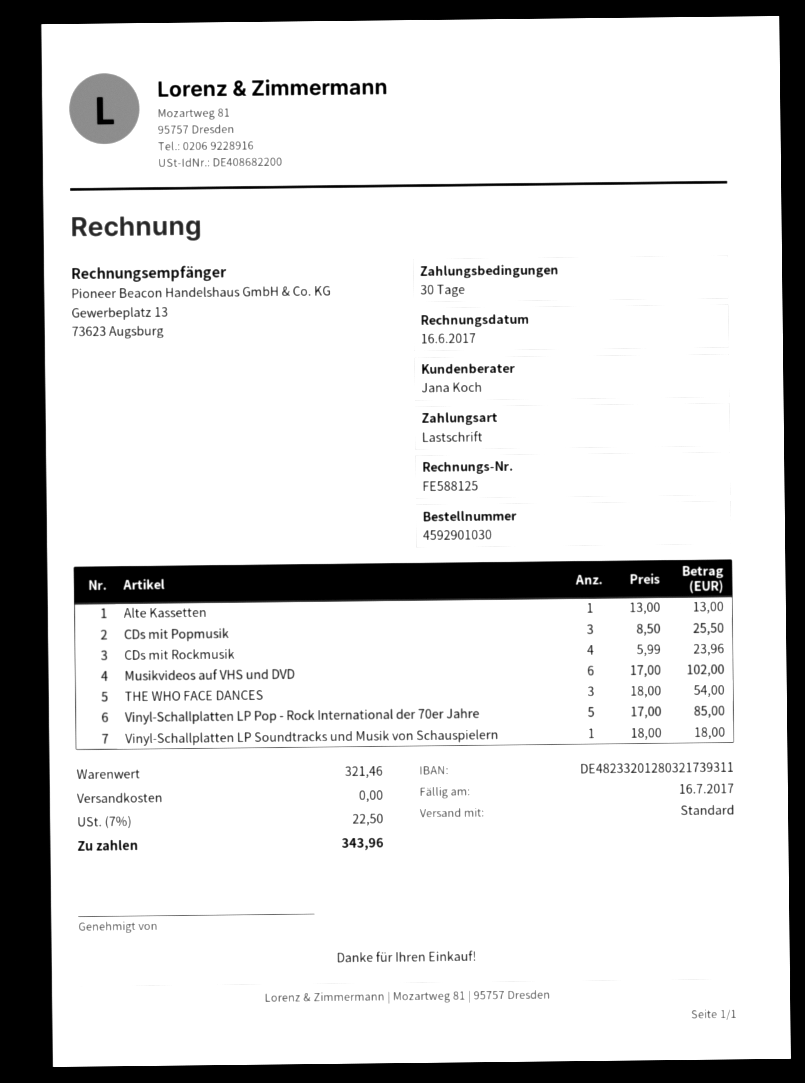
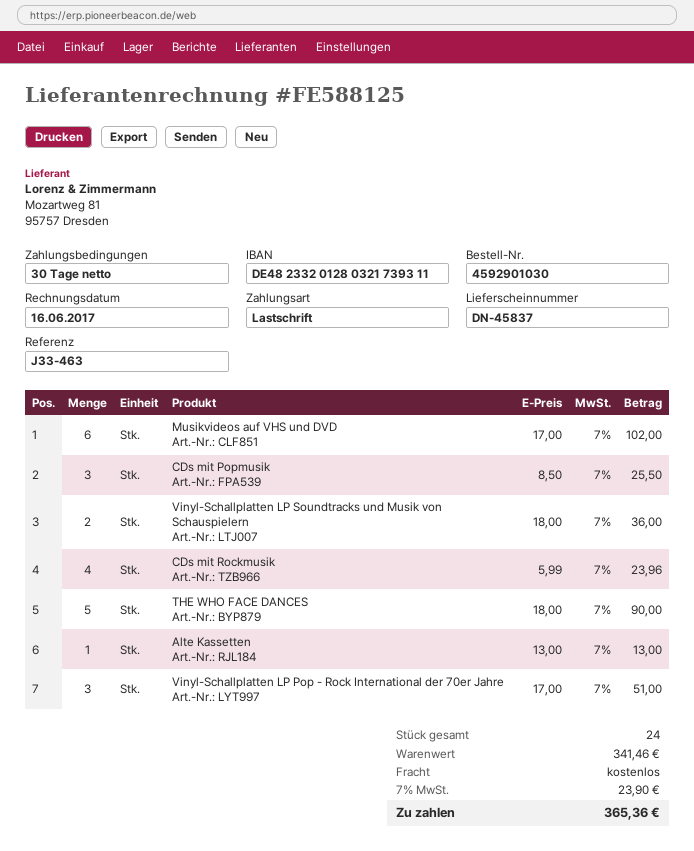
THE WHO FACE DANCES: 3 x 18.00 = 54.00 -> 5 x 18.00 = 90.00
Vinyl-Schallplatten LP Pop - Rock International der 70er Jahre: 5 x 17.00 = 85.00 -> 3 x 17.00 = 51.00
Vinyl-Schallplatten LP Soundtracks und Musik von Schauspielern: 1 x 18.00 = 18.00 -> 2 x 18.00 = 36.00
subtotal: 321.46 -> 341.46
tax: 7% = 22.50 -> 7% = 23.90
total: 343.96 -> 365.36

